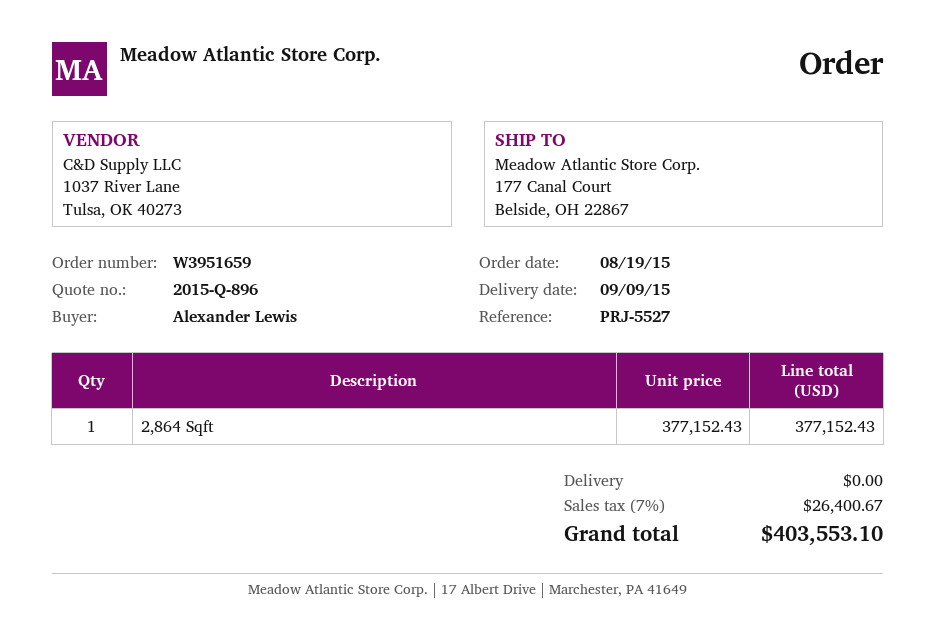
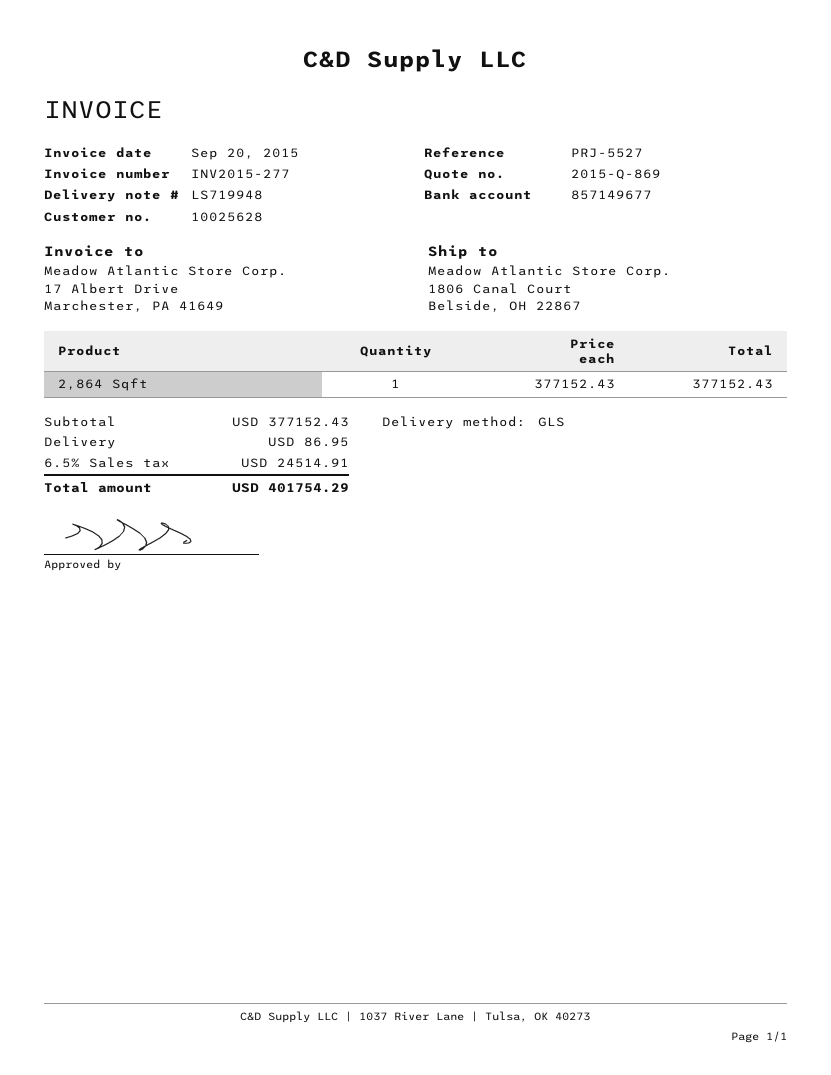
quote number: 2015-Q-896 -> 2015-Q-869
ship to: 177 Canal Court, Belside, OH 22867 -> 1806 Canal Court, Belside, OH 22867
shipping: 0.00 -> 86.95
tax: 7% = 26400.67 -> 6.5% = 24514.91
total: 403553.10 -> 401754.29

